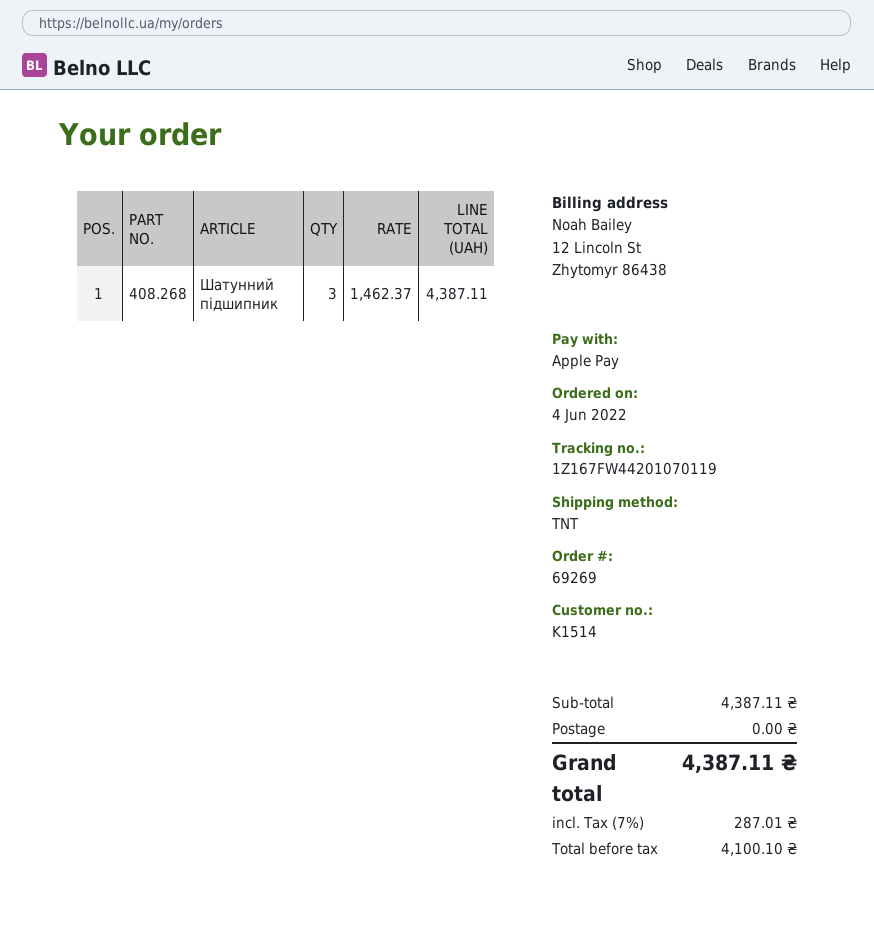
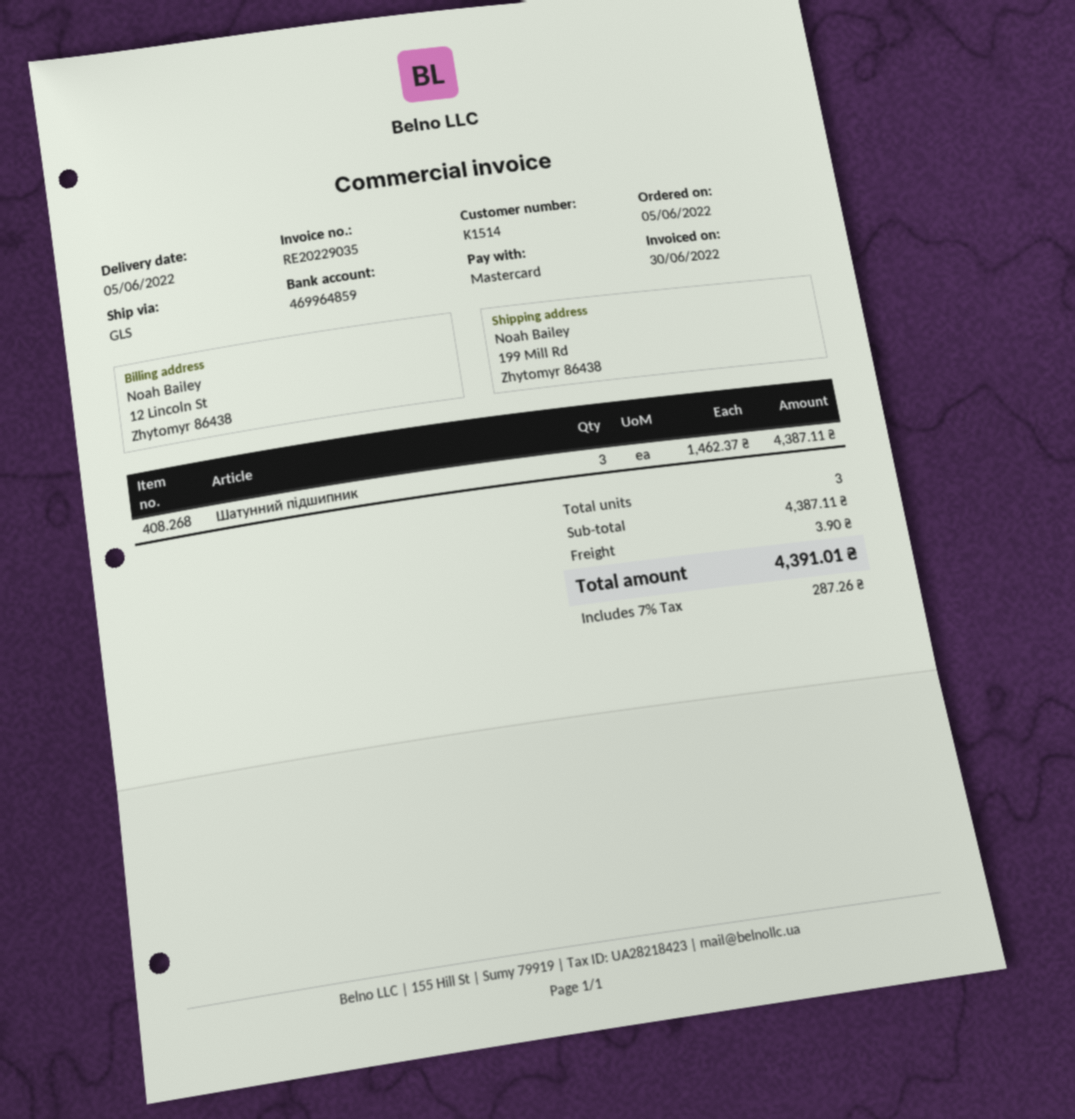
order date: 2022-06-04 -> 2022-06-05
payment method: Apple Pay -> Mastercard
shipping method: TNT -> GLS
shipping: 0.00 -> 3.90
tax: 7% = 287.01 -> 7% = 287.26
total: 4387.11 -> 4391.01

